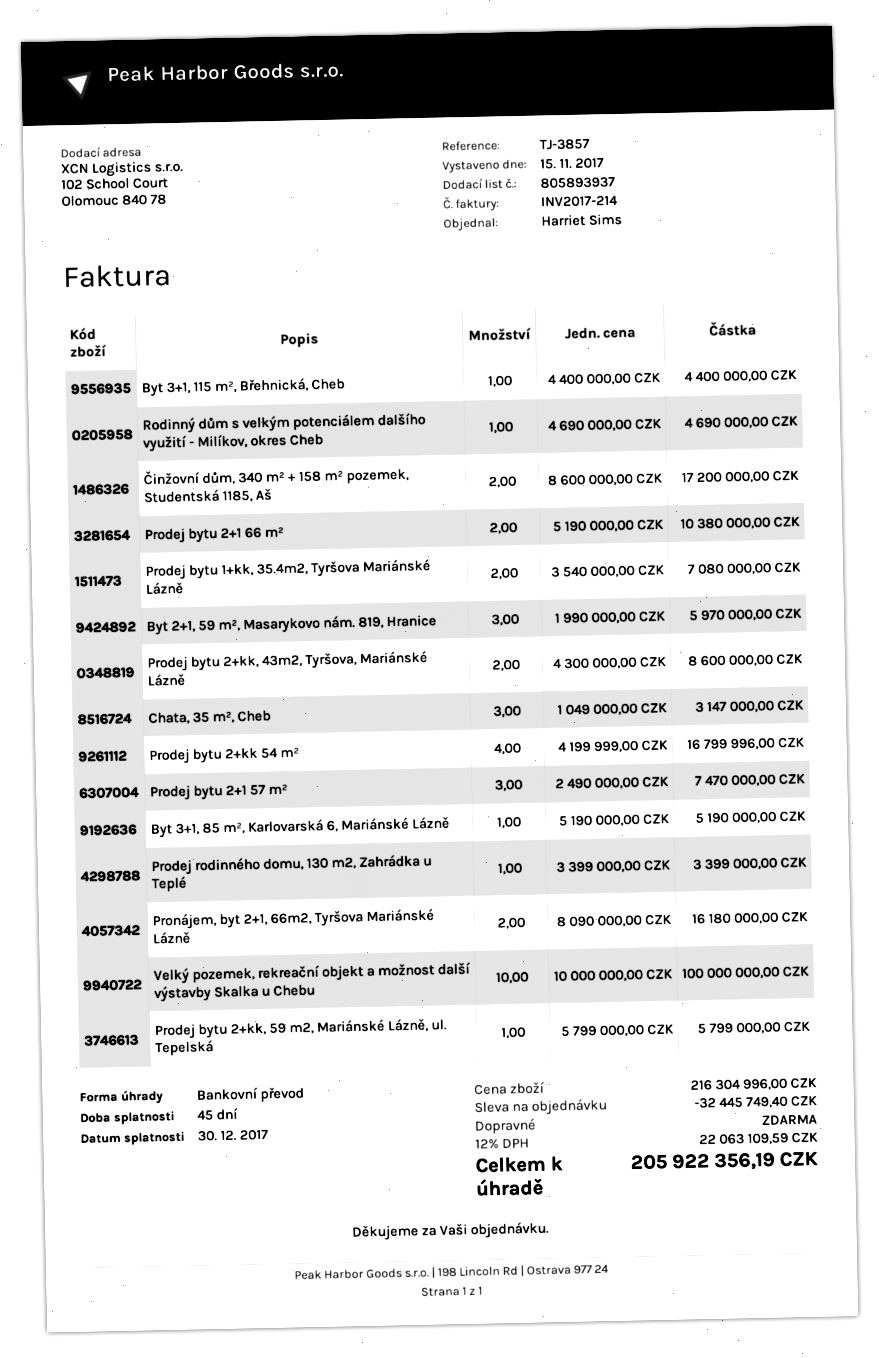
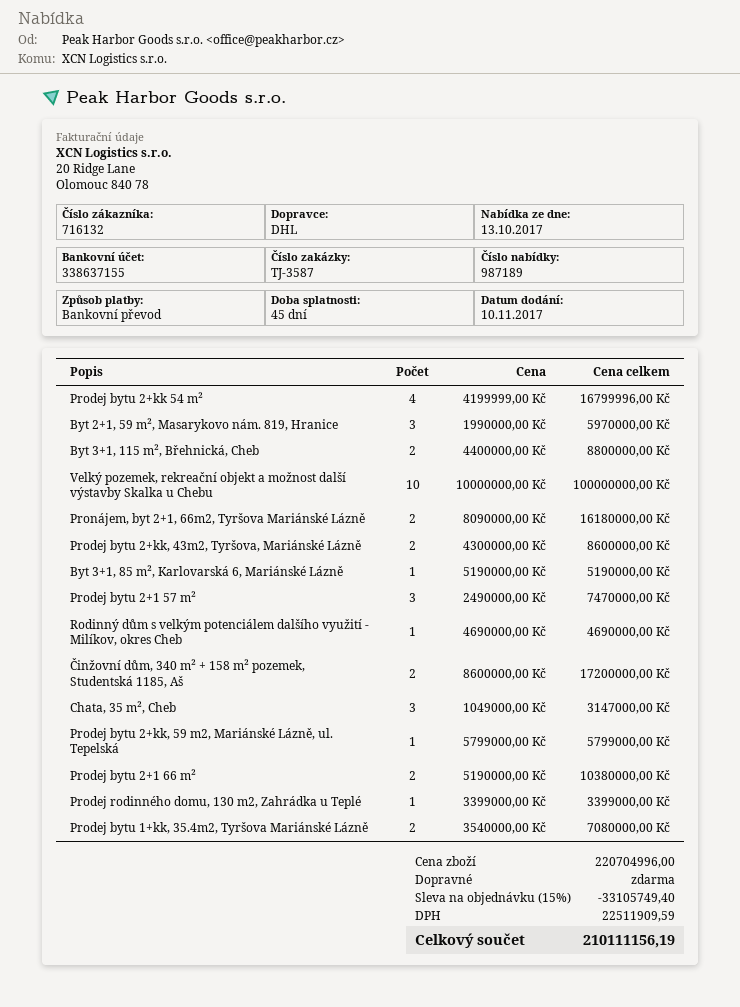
reference: TJ-3857 -> TJ-3587
Byt 3+1, 115 m², Břehnická, Cheb: 1 x 4400000.00 = 4400000.00 -> 2 x 4400000.00 = 8800000.00
subtotal: 216304996.00 -> 220704996.00
discount: 32445749.40 -> 33105749.40
tax: 22063109.59 -> 22511909.59
total: 205922356.19 -> 210111156.19

